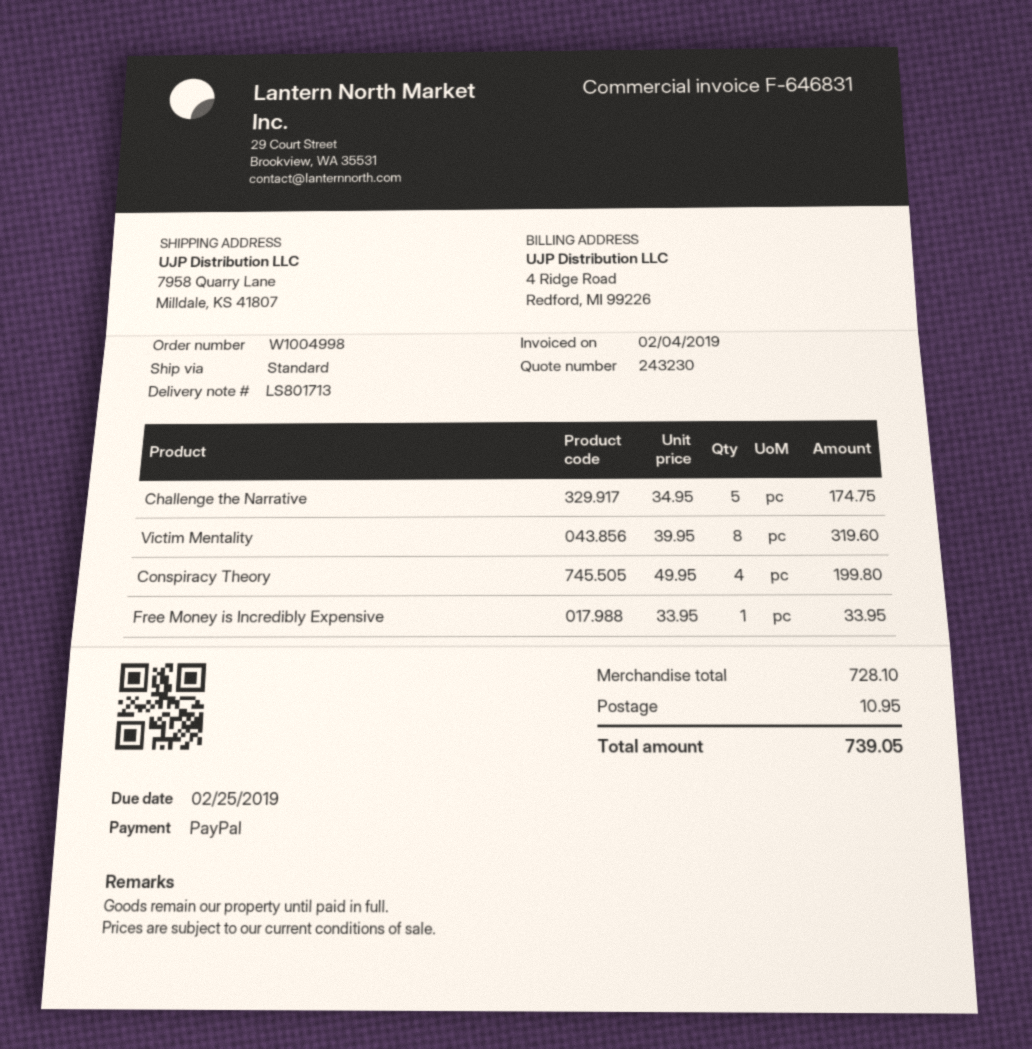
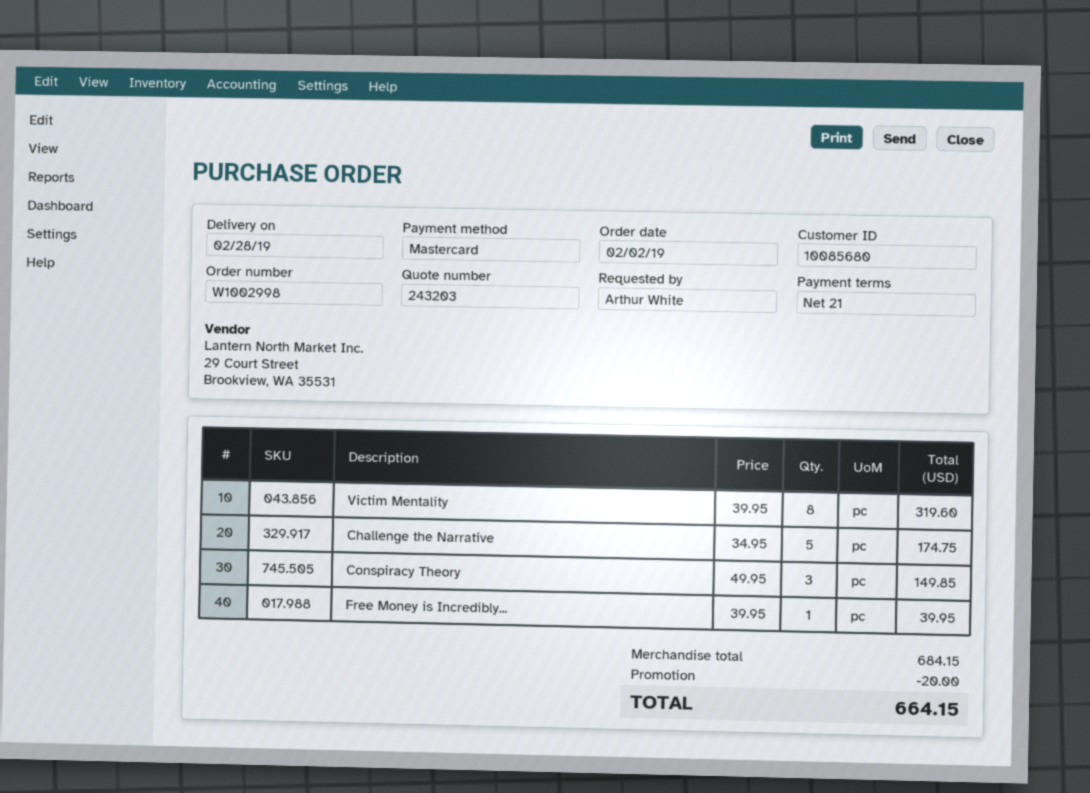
quote number: 243230 -> 243203
order number: W1004998 -> W1002998
payment method: PayPal -> Mastercard
Conspiracy Theory: 4 x 49.95 = 199.80 -> 3 x 49.95 = 149.85
Free Money is Incredibly Expensive: 1 x 33.95 = 33.95 -> 1 x 39.95 = 39.95
subtotal: 728.10 -> 684.15
discount: none -> 20.00
shipping: 10.95 -> none
total: 739.05 -> 664.15

